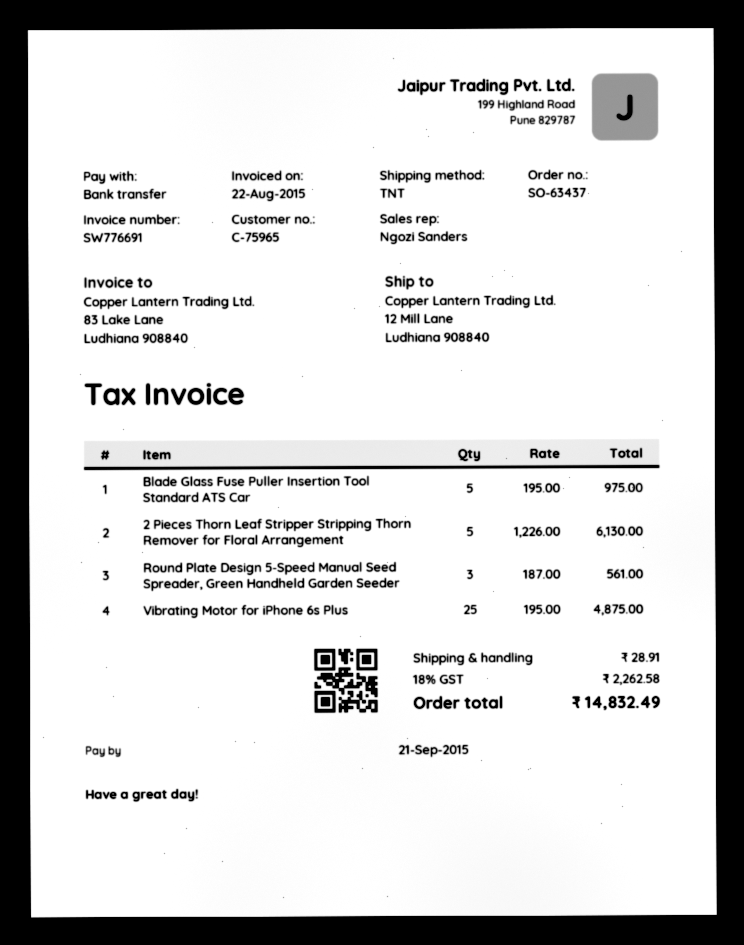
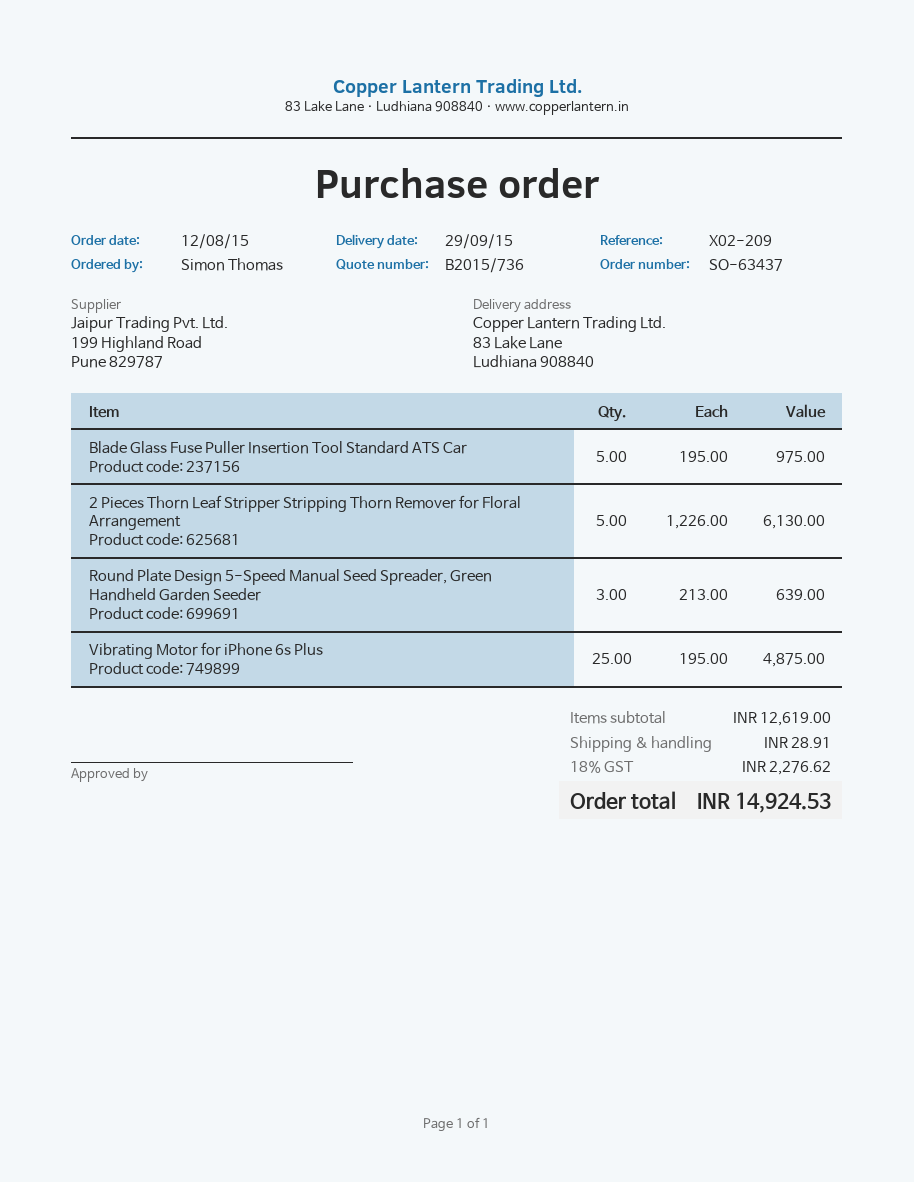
ship to: 12 Mill Lane, Ludhiana 908840 -> 83 Lake Lane, Ludhiana 908840
Round Plate Design 5-Speed Manual Seed Spreader, Green Handheld Garden Seeder: 3 x 187.00 = 561.00 -> 3 x 213.00 = 639.00
tax: 18% = 2262.58 -> 18% = 2276.62
total: 14832.49 -> 14924.53

